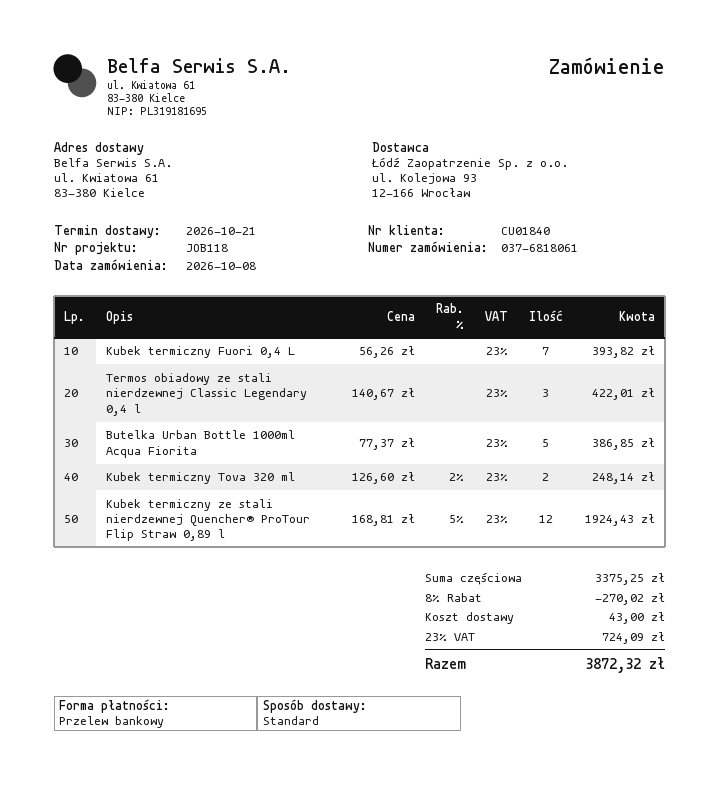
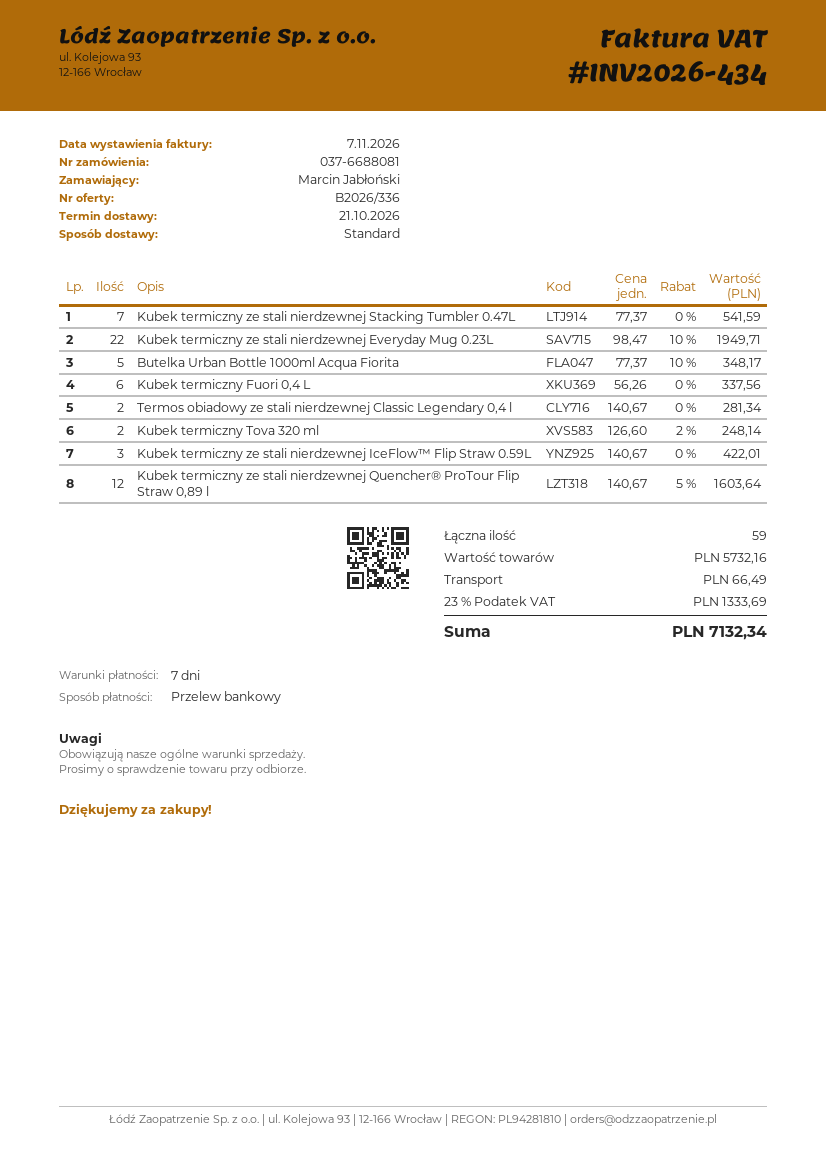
order number: 037-6818061 -> 037-6688081
Kubek termiczny Fuori 0,4 L: 7 x 56.26 = 393.82 -> 6 x 56.26 = 337.56
Termos obiadowy ze stali nierdzewnej Classic Legendary 0,4 l: 3 x 140.67 = 422.01 -> 2 x 140.67 = 281.34
Butelka Urban Bottle 1000ml Acqua Fiorita: 5 x 77.37 = 386.85 -> 5 x 77.37 - 10% = 348.17
Kubek termiczny ze stali nierdzewnej Quencher® ProTour Flip Straw 0,89 l: 12 x 168.81 - 5% = 1924.43 -> 12 x 140.67 - 5% = 1603.64
Kubek termiczny ze stali nierdzewnej Stacking Tumbler 0.47L: none -> 7 x 77.37 = 541.59
Kubek termiczny ze stali nierdzewnej Everyday Mug 0.23L: none -> 22 x 98.47 - 10% = 1949.71
Kubek termiczny ze stali nierdzewnej IceFlow™ Flip Straw 0.59L: none -> 3 x 140.67 = 422.01
subtotal: 3375.25 -> 5732.16
discount: 8% = 270.02 -> none
shipping: 43.00 -> 66.49
tax: 23% = 724.09 -> 23% = 1333.69
total: 3872.32 -> 7132.34

